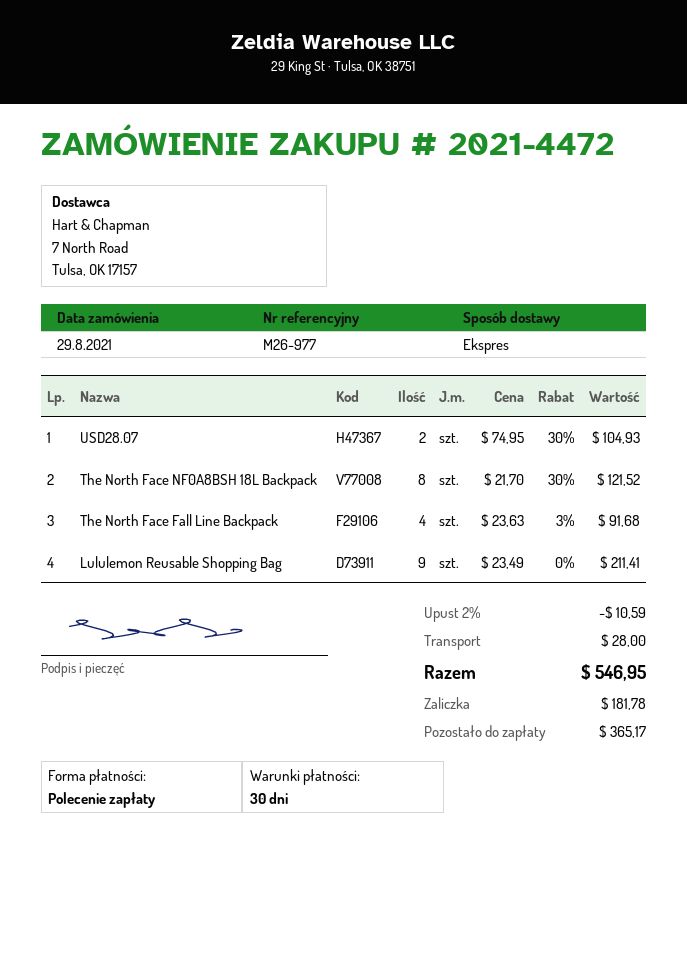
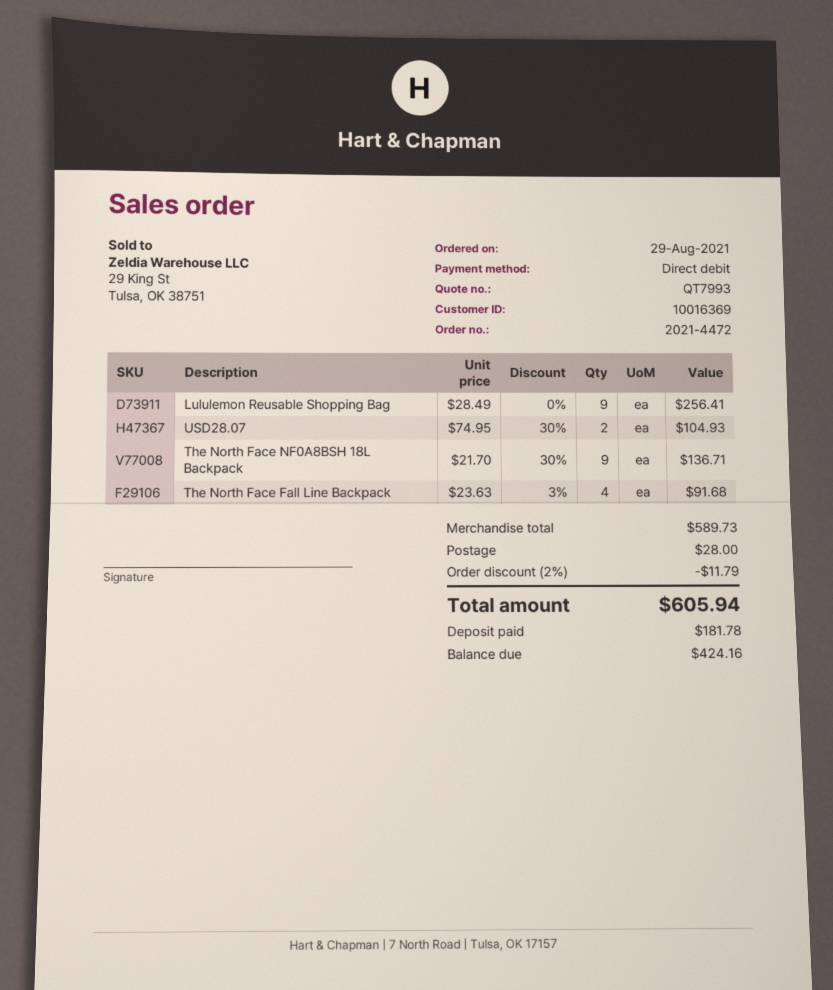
The North Face NF0A8BSH 18L Backpack: 8 x 21.70 - 30% = 121.52 -> 9 x 21.70 - 30% = 136.71
Lululemon Reusable Shopping Bag: 9 x 23.49 = 211.41 -> 9 x 28.49 = 256.41
discount: 2% = 10.59 -> 2% = 11.79
total: 546.95 -> 605.94
balance: 365.17 -> 424.16

